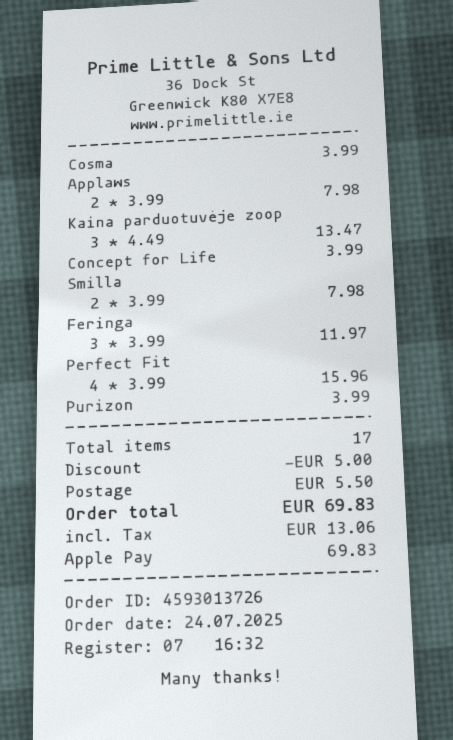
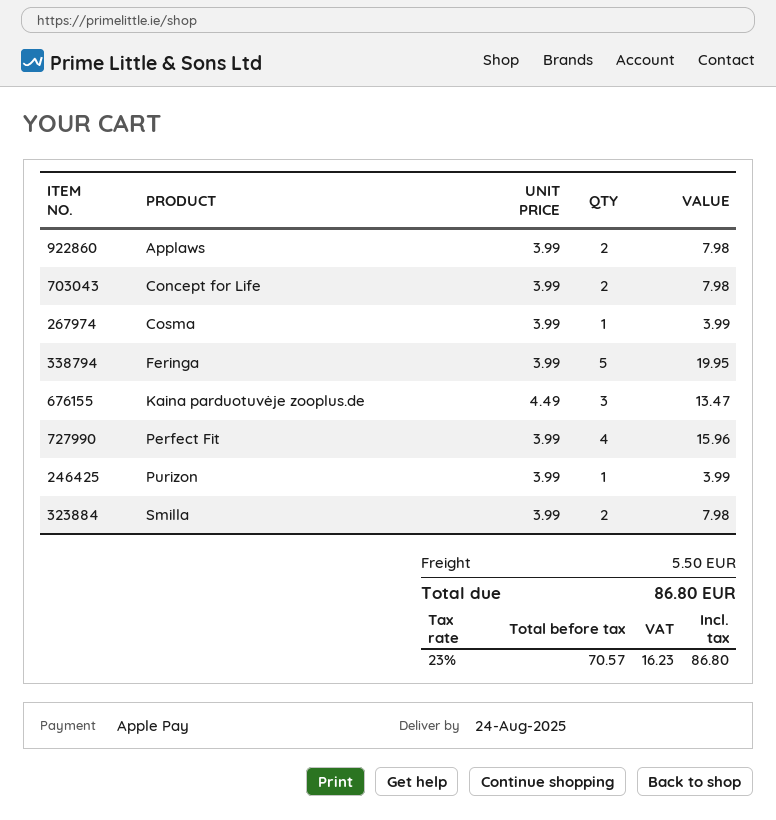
Concept for Life: 1 x 3.99 = 3.99 -> 2 x 3.99 = 7.98
Feringa: 3 x 3.99 = 11.97 -> 5 x 3.99 = 19.95
discount: 5.00 -> none
tax: 13.06 -> 16.23
total: 69.83 -> 86.80

